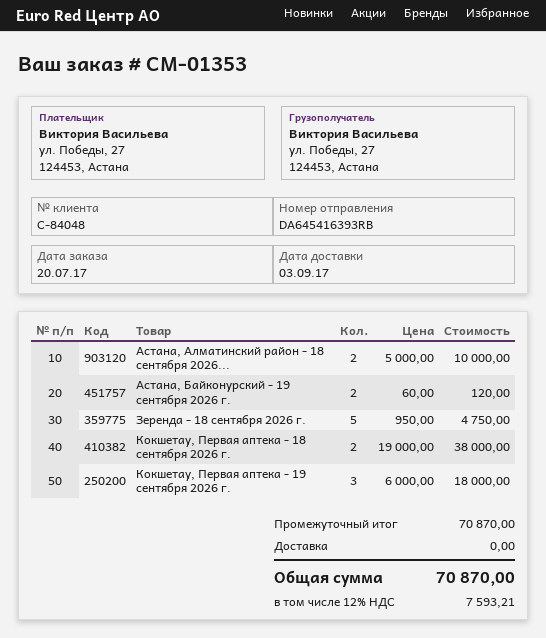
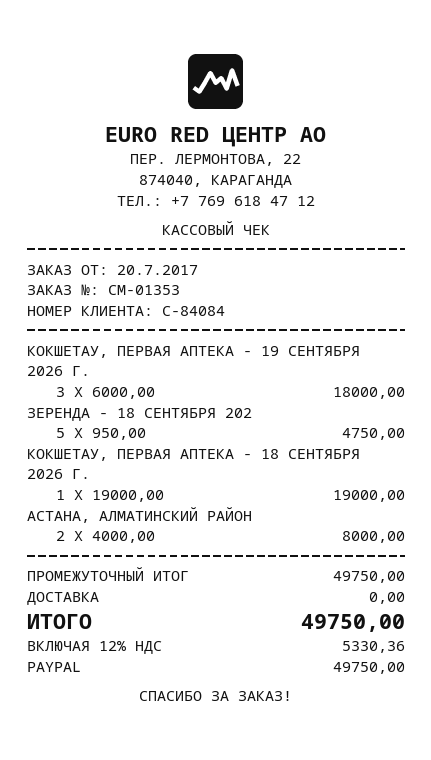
customer number: C-84048 -> C-84084
Астана, Алматинский район - 18 сентября 2026...: 2 x 5000.00 = 10000.00 -> 2 x 4000.00 = 8000.00
Астана, Байконурский - 19 сентября 2026 г.: 2 x 60.00 = 120.00 -> none
Кокшетау, Первая аптека - 18 сентября 2026 г.: 2 x 19000.00 = 38000.00 -> 1 x 19000.00 = 19000.00
subtotal: 70870.00 -> 49750.00
tax: 12% = 7593.21 -> 12% = 5330.36
total: 70870.00 -> 49750.00

